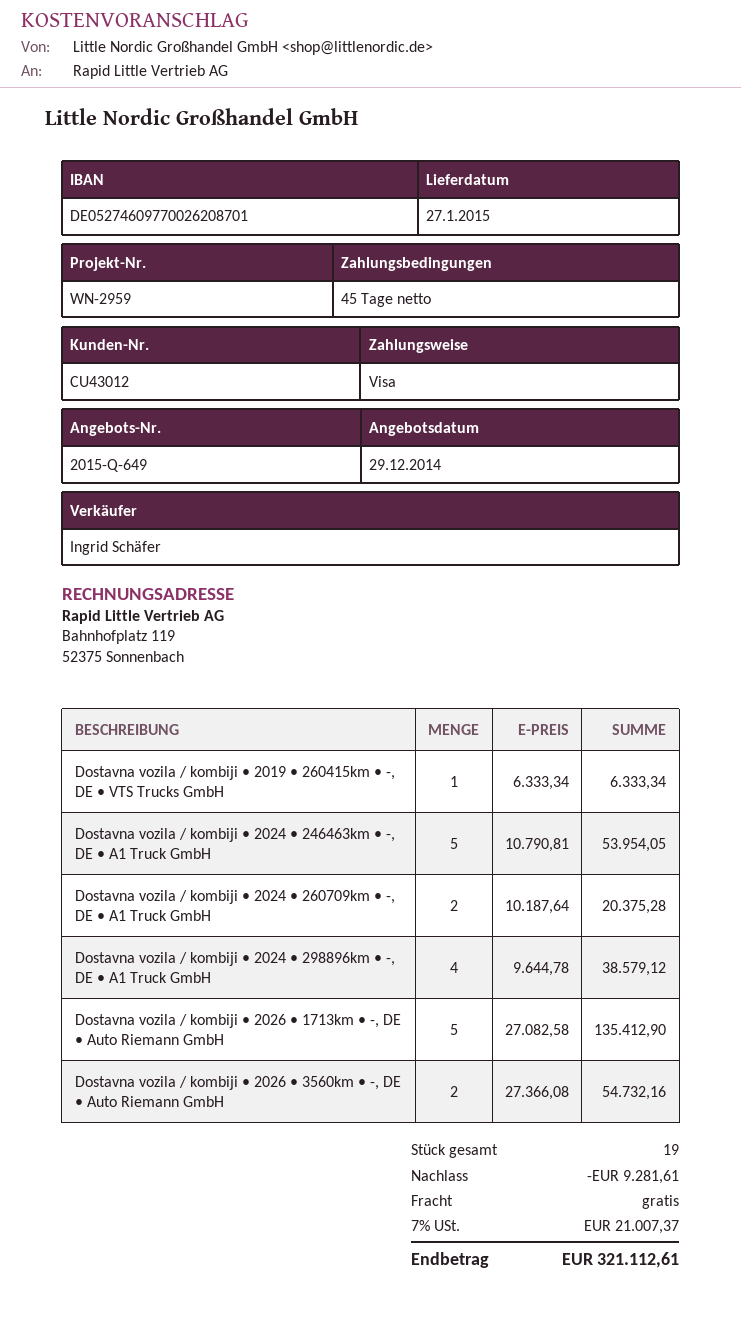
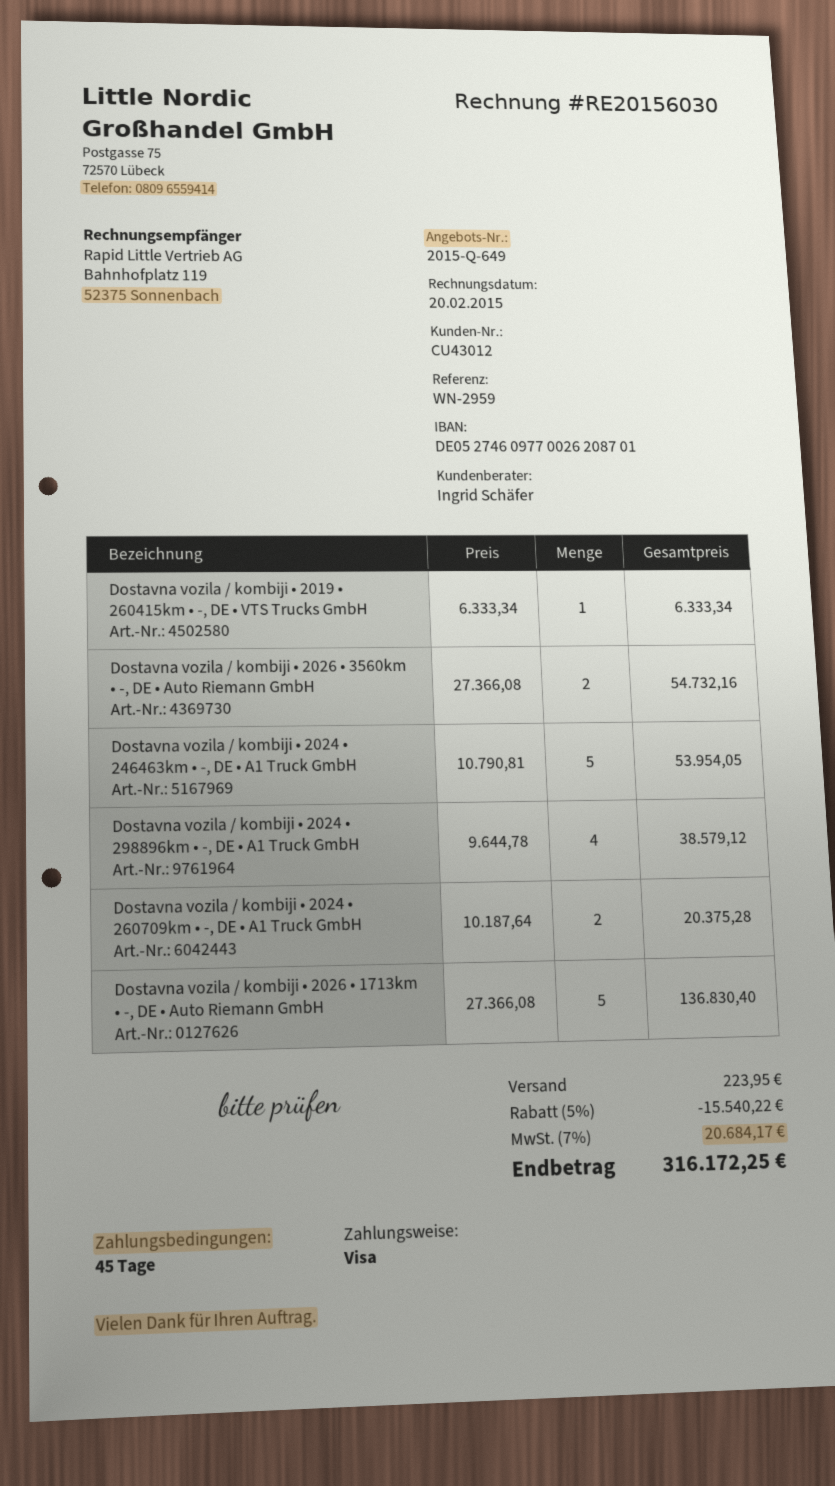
Dostavna vozila / kombiji • 2026 • 1713km • -, DE • Auto Riemann GmbH: 5 x 27082.58 = 135412.90 -> 5 x 27366.08 = 136830.40
discount: 9281.61 -> 15540.22
shipping: 0.00 -> 223.95
tax: 7% = 21007.37 -> 7% = 20684.17
total: 321112.61 -> 316172.25

